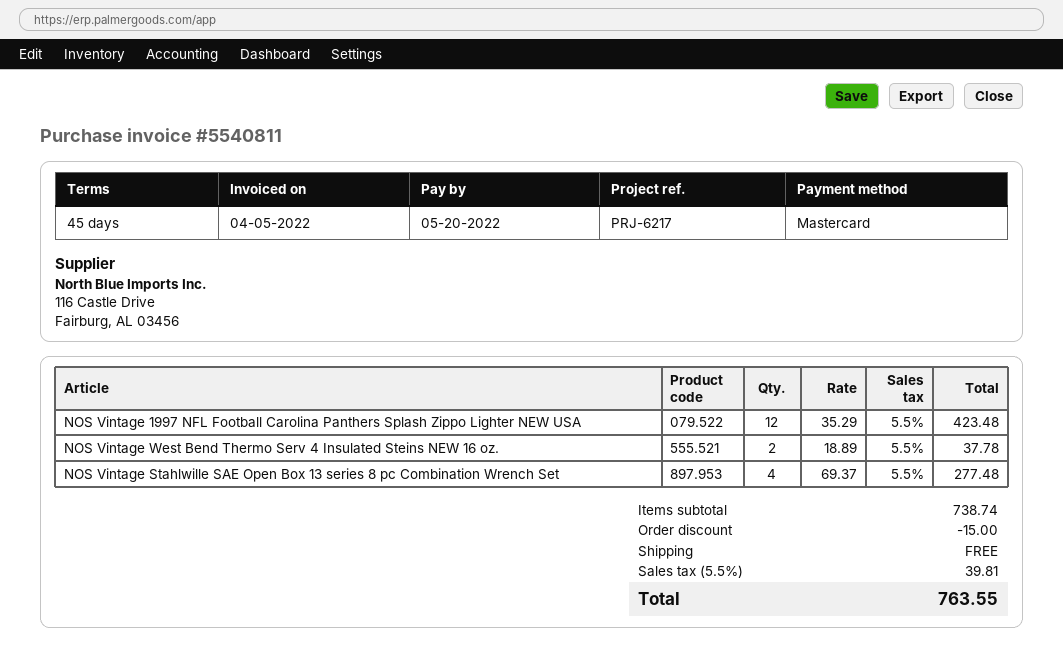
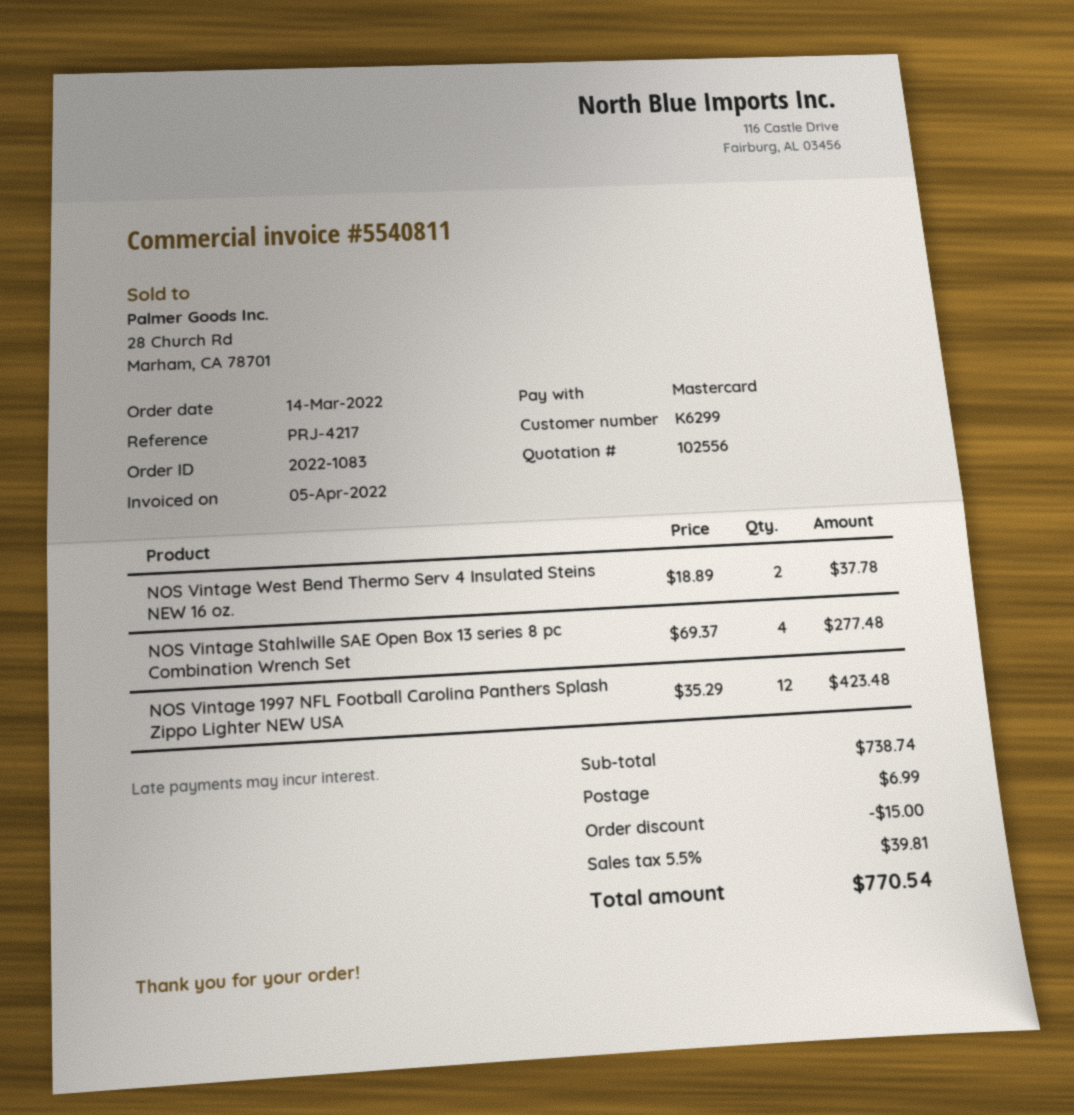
reference: PRJ-6217 -> PRJ-4217
shipping: 0.00 -> 6.99
total: 763.55 -> 770.54

